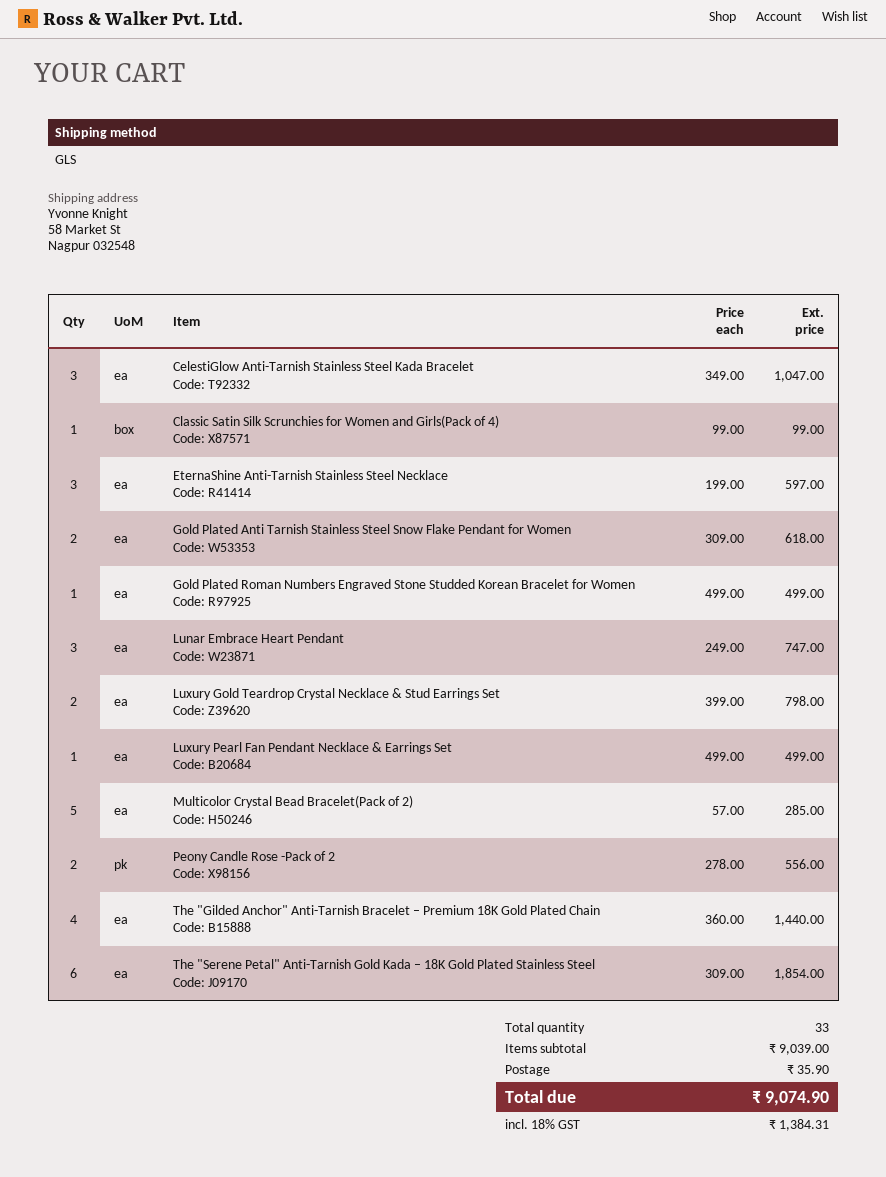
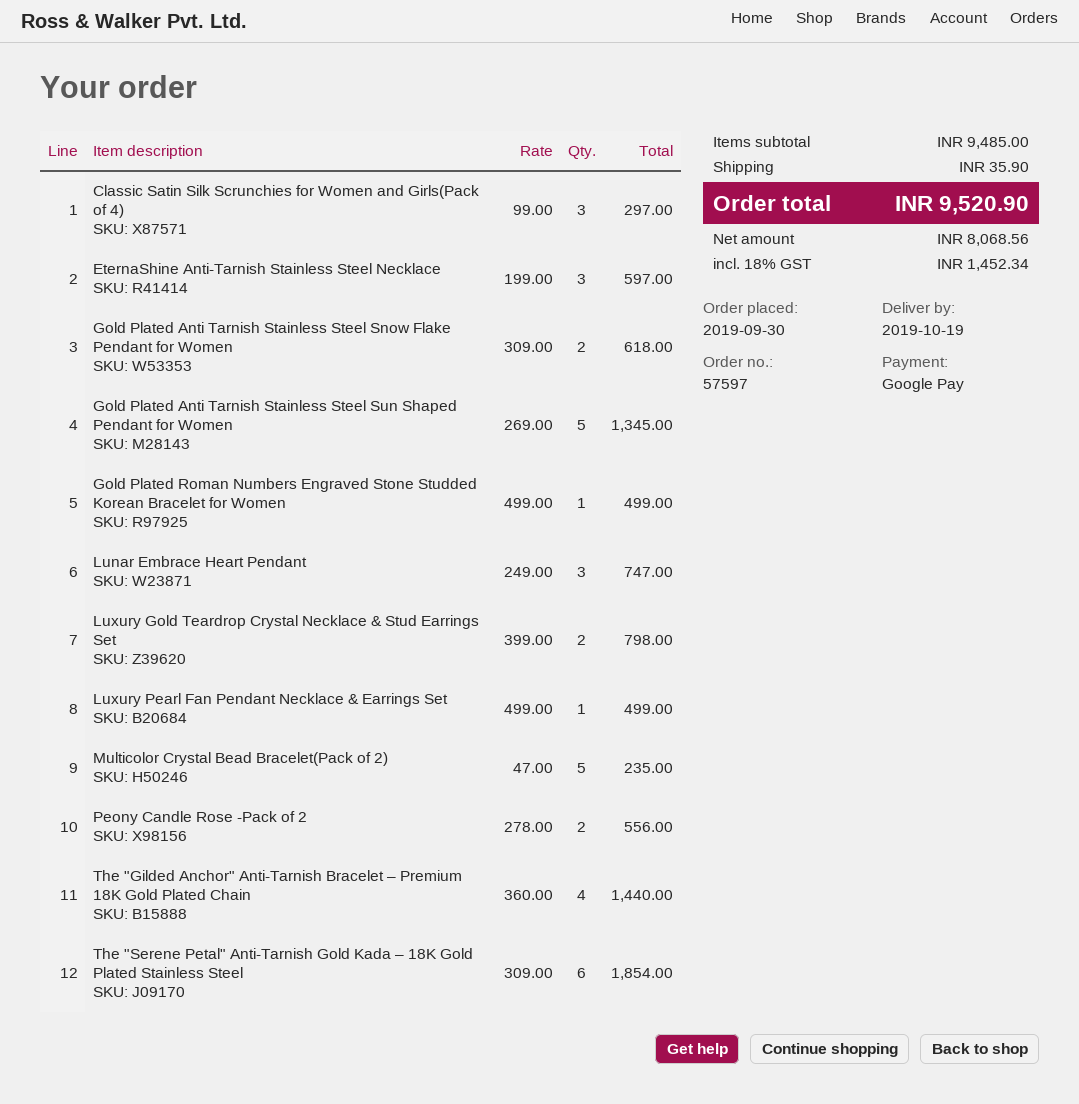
CelestiGlow Anti-Tarnish Stainless Steel Kada Bracelet: 3 x 349.00 = 1047.00 -> none
Classic Satin Silk Scrunchies for Women and Girls(Pack of 4): 1 x 99.00 = 99.00 -> 3 x 99.00 = 297.00
Multicolor Crystal Bead Bracelet(Pack of 2): 5 x 57.00 = 285.00 -> 5 x 47.00 = 235.00
Gold Plated Anti Tarnish Stainless Steel Sun Shaped Pendant for Women: none -> 5 x 269.00 = 1345.00
subtotal: 9039.00 -> 9485.00
tax: 18% = 1384.31 -> 18% = 1452.34
total: 9074.90 -> 9520.90

